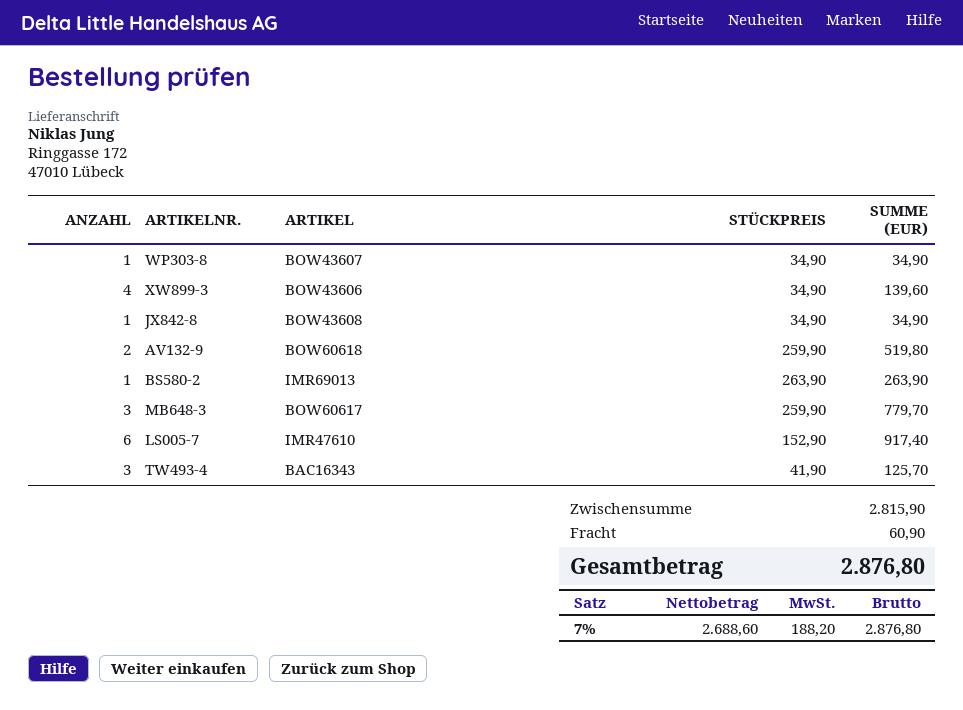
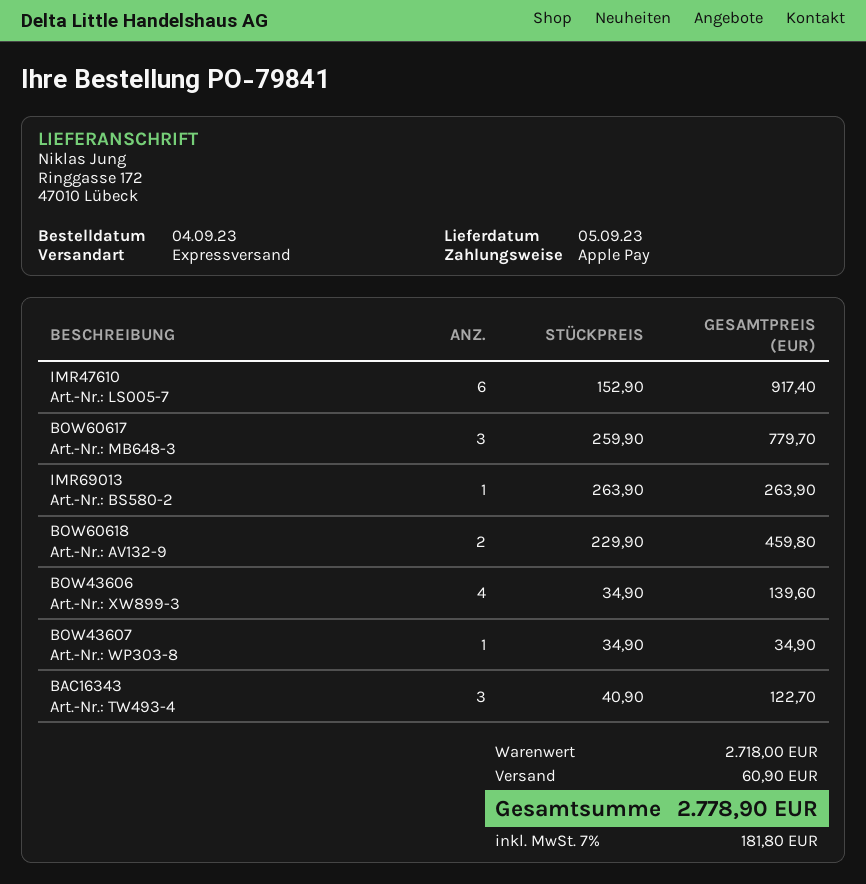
BOW43608: 1 x 34.90 = 34.90 -> none
BOW60618: 2 x 259.90 = 519.80 -> 2 x 229.90 = 459.80
BAC16343: 3 x 41.90 = 125.70 -> 3 x 40.90 = 122.70
subtotal: 2815.90 -> 2718.00
tax: 7% = 188.20 -> 7% = 181.80
total: 2876.80 -> 2778.90

